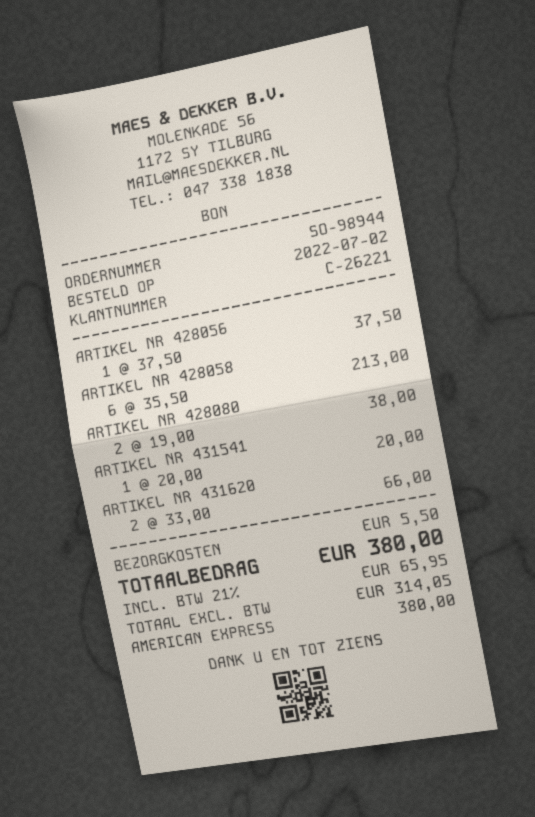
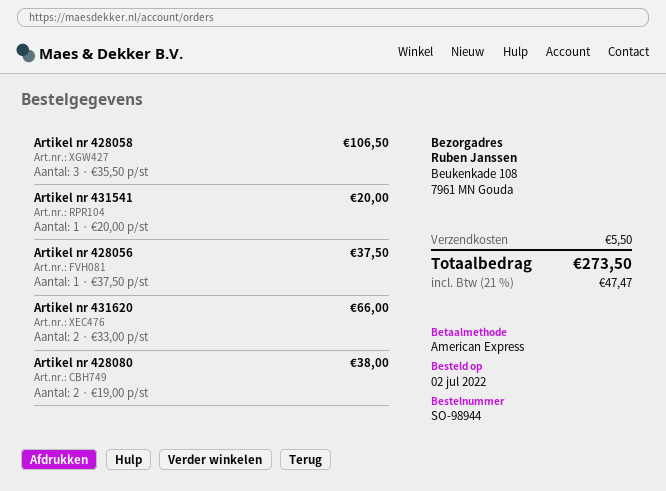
ARTIKEL NR 428058: 6 x 35.50 = 213.00 -> 3 x 35.50 = 106.50
tax: 21% = 65.95 -> 21% = 47.47
total: 380.00 -> 273.50

